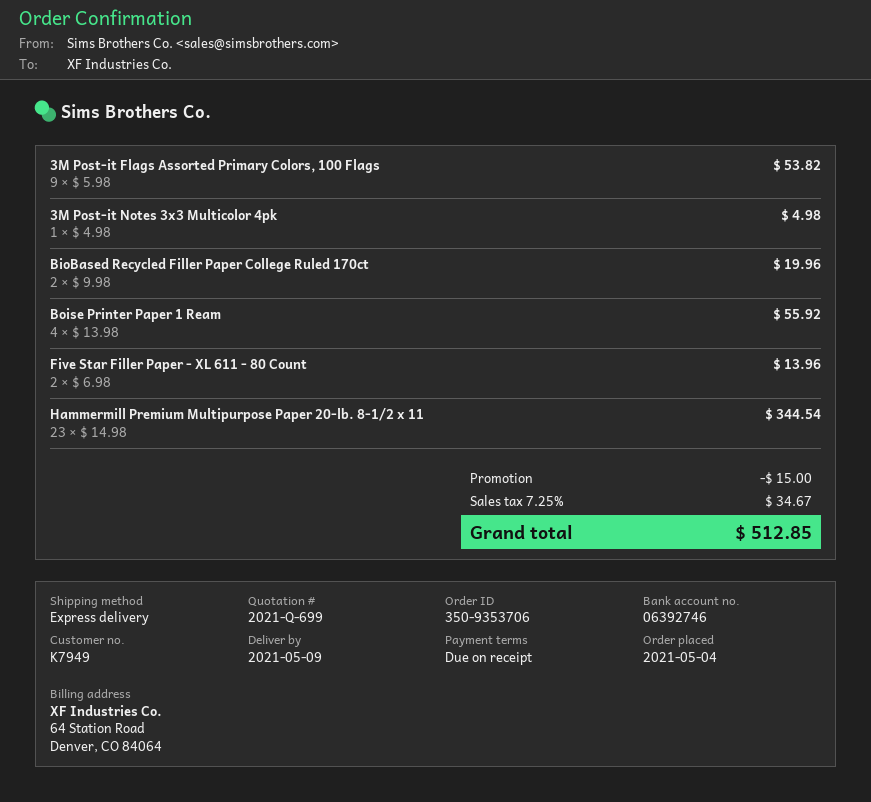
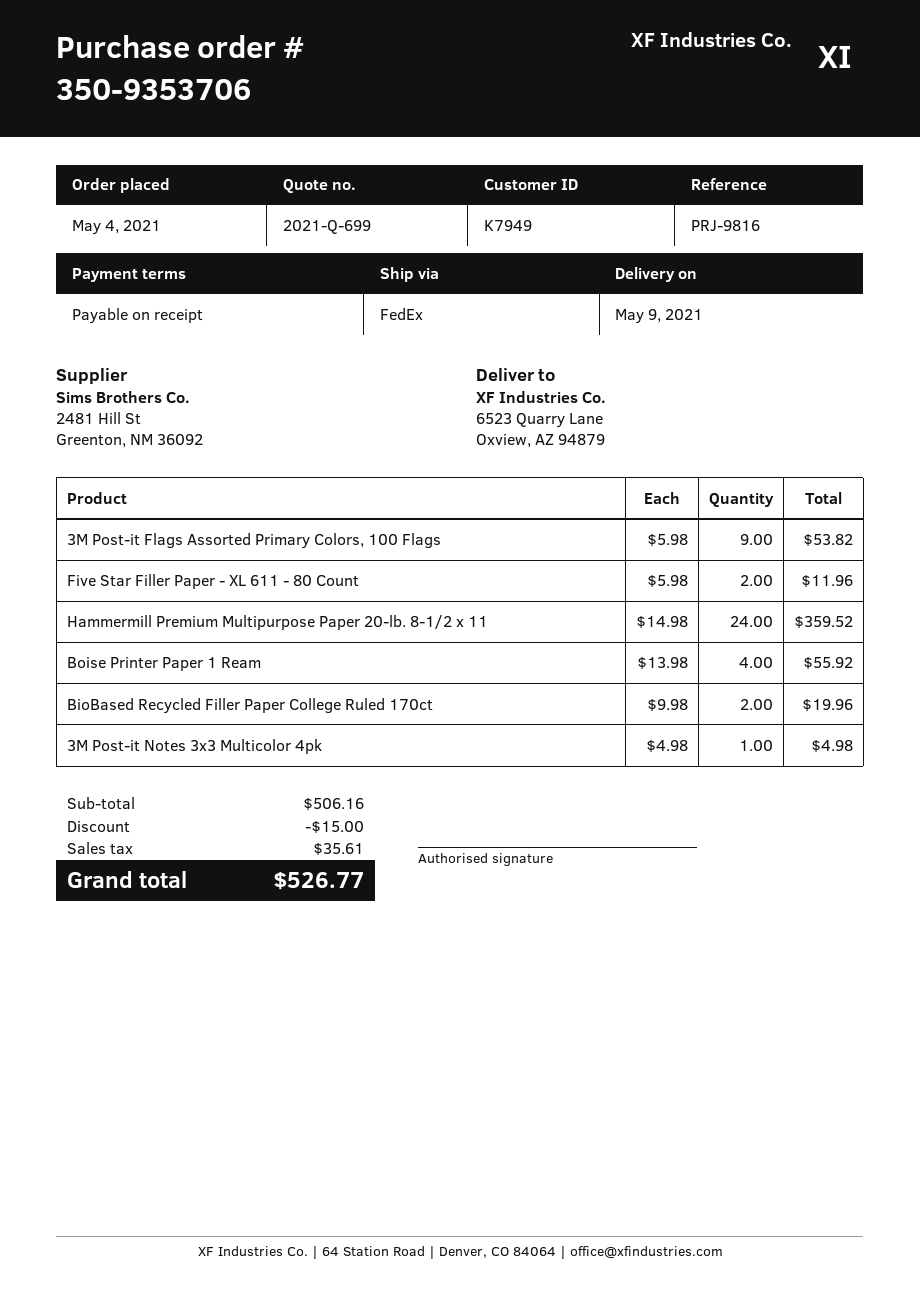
shipping method: express -> FedEx
Five Star Filler Paper - XL 611 - 80 Count: 2 x 6.98 = 13.96 -> 2 x 5.98 = 11.96
Hammermill Premium Multipurpose Paper 20-lb. 8-1/2 x 11: 23 x 14.98 = 344.54 -> 24 x 14.98 = 359.52
tax: 34.67 -> 35.61
total: 512.85 -> 526.77

